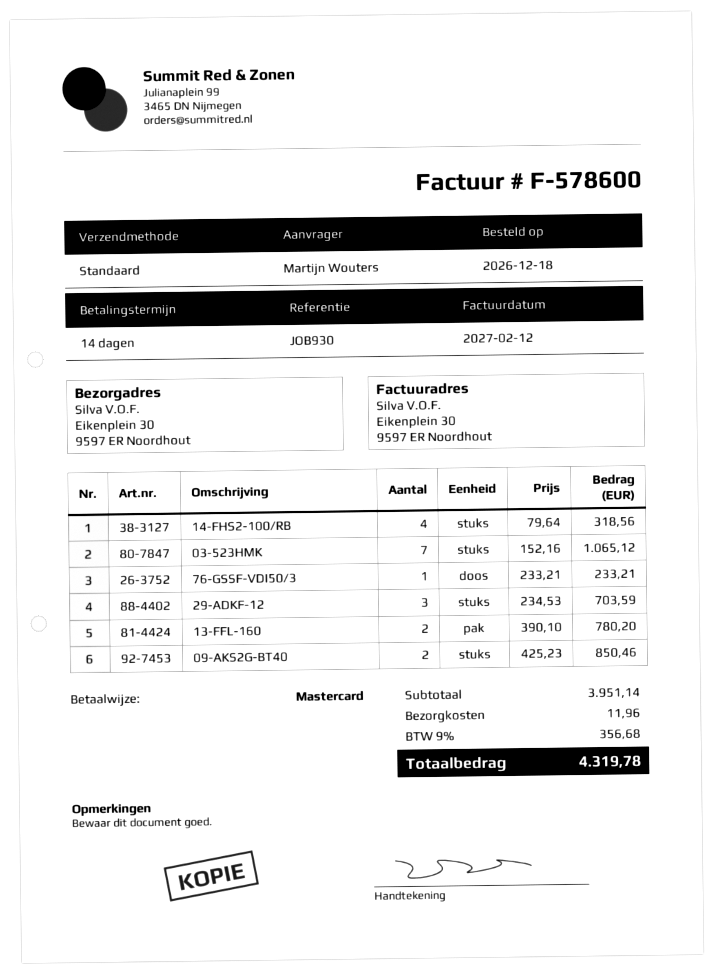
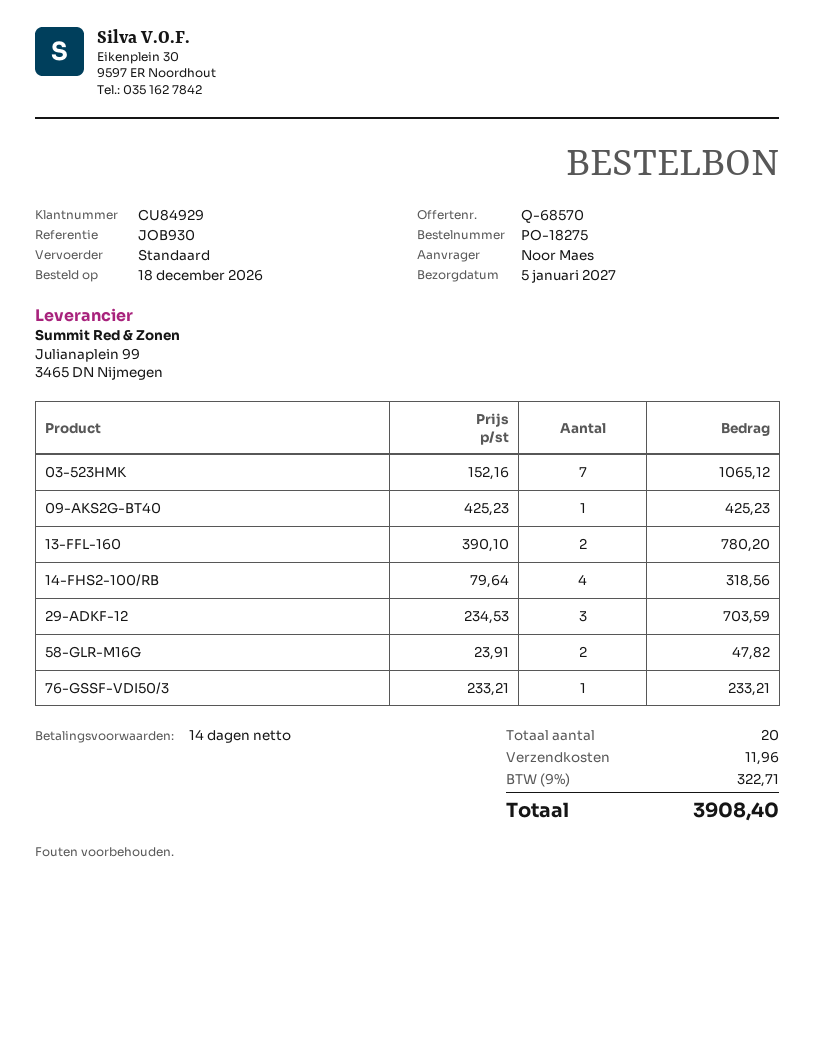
ordered by: Martijn Wouters -> Noor Maes
09-AKS2G-BT40: 2 x 425.23 = 850.46 -> 1 x 425.23 = 425.23
58-GLR-M16G: none -> 2 x 23.91 = 47.82
tax: 9% = 356.68 -> 9% = 322.71
total: 4319.78 -> 3908.40

